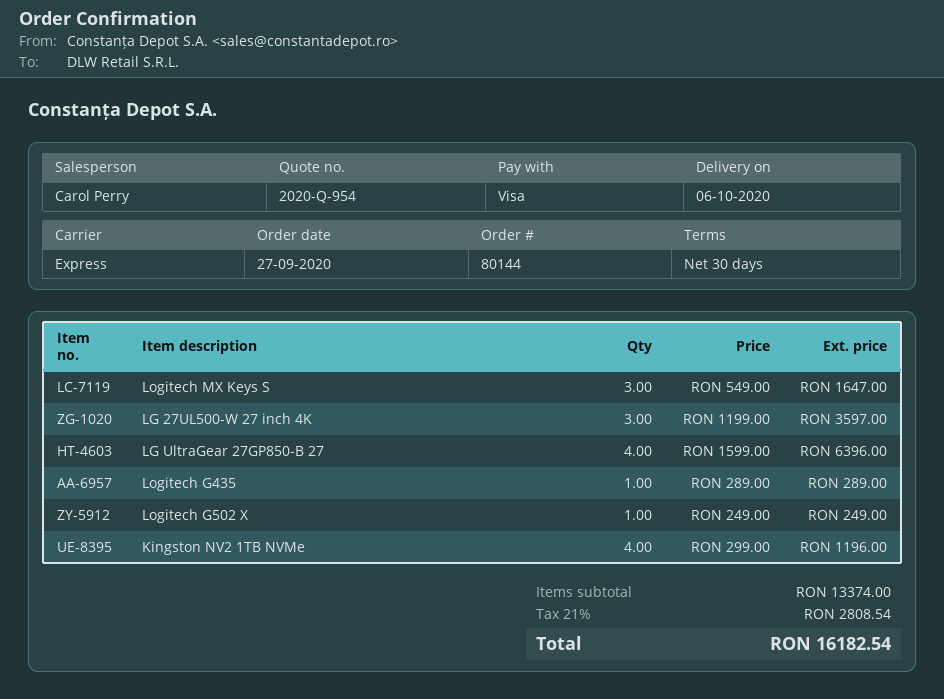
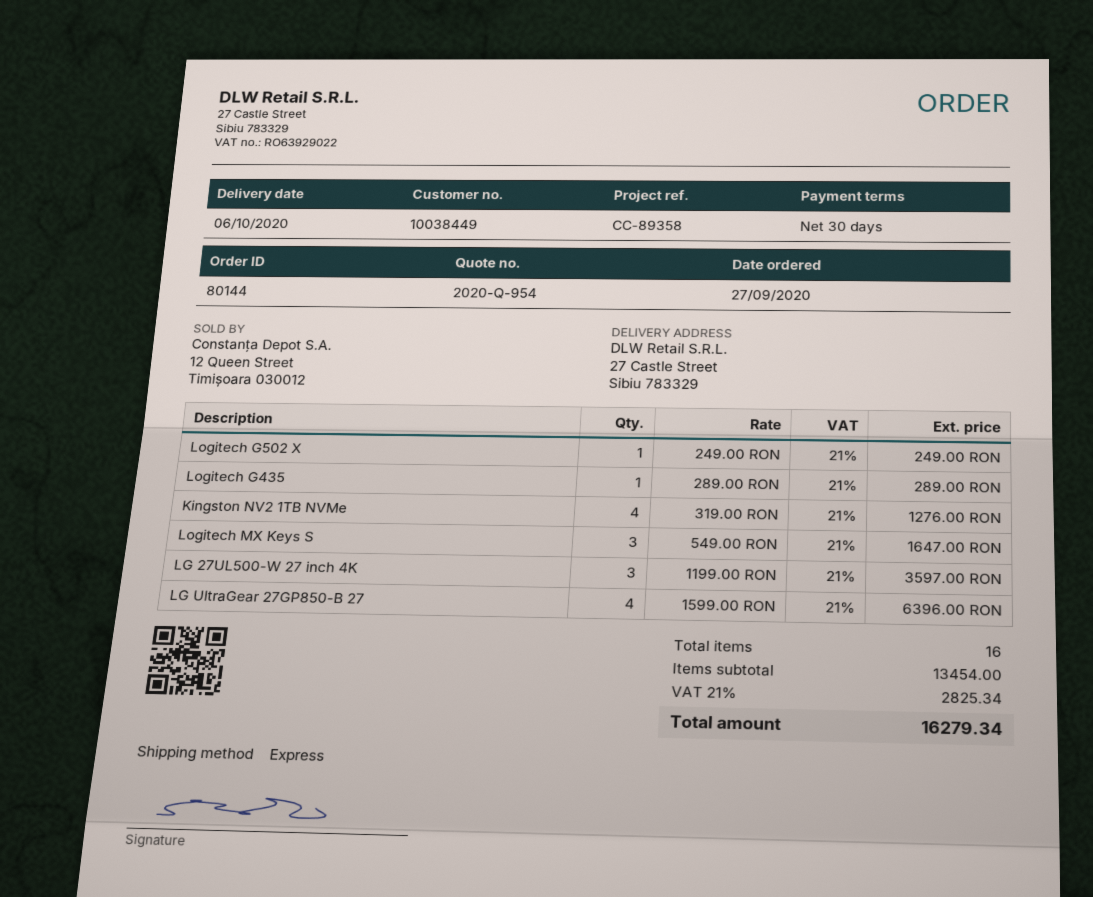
Kingston NV2 1TB NVMe: 4 x 299.00 = 1196.00 -> 4 x 319.00 = 1276.00
subtotal: 13374.00 -> 13454.00
tax: 21% = 2808.54 -> 21% = 2825.34
total: 16182.54 -> 16279.34

